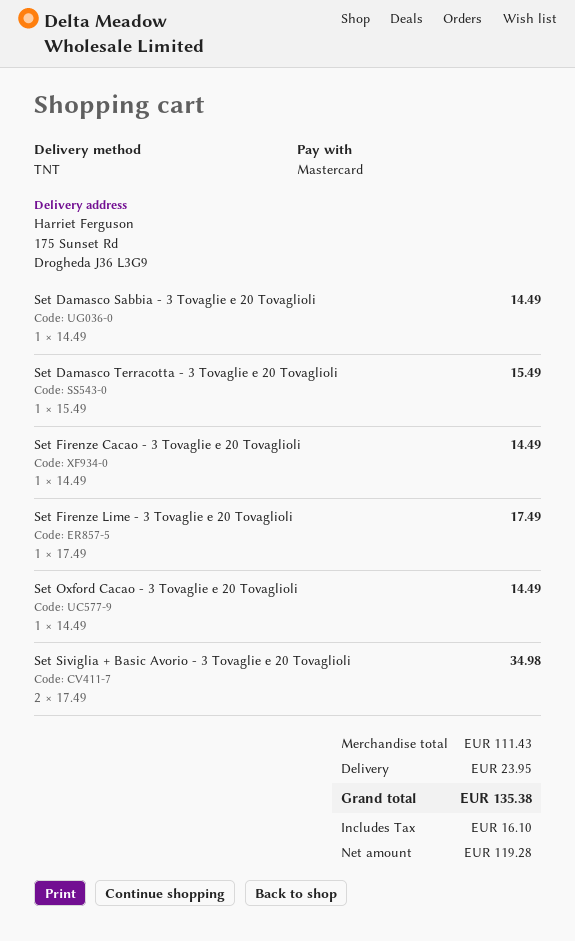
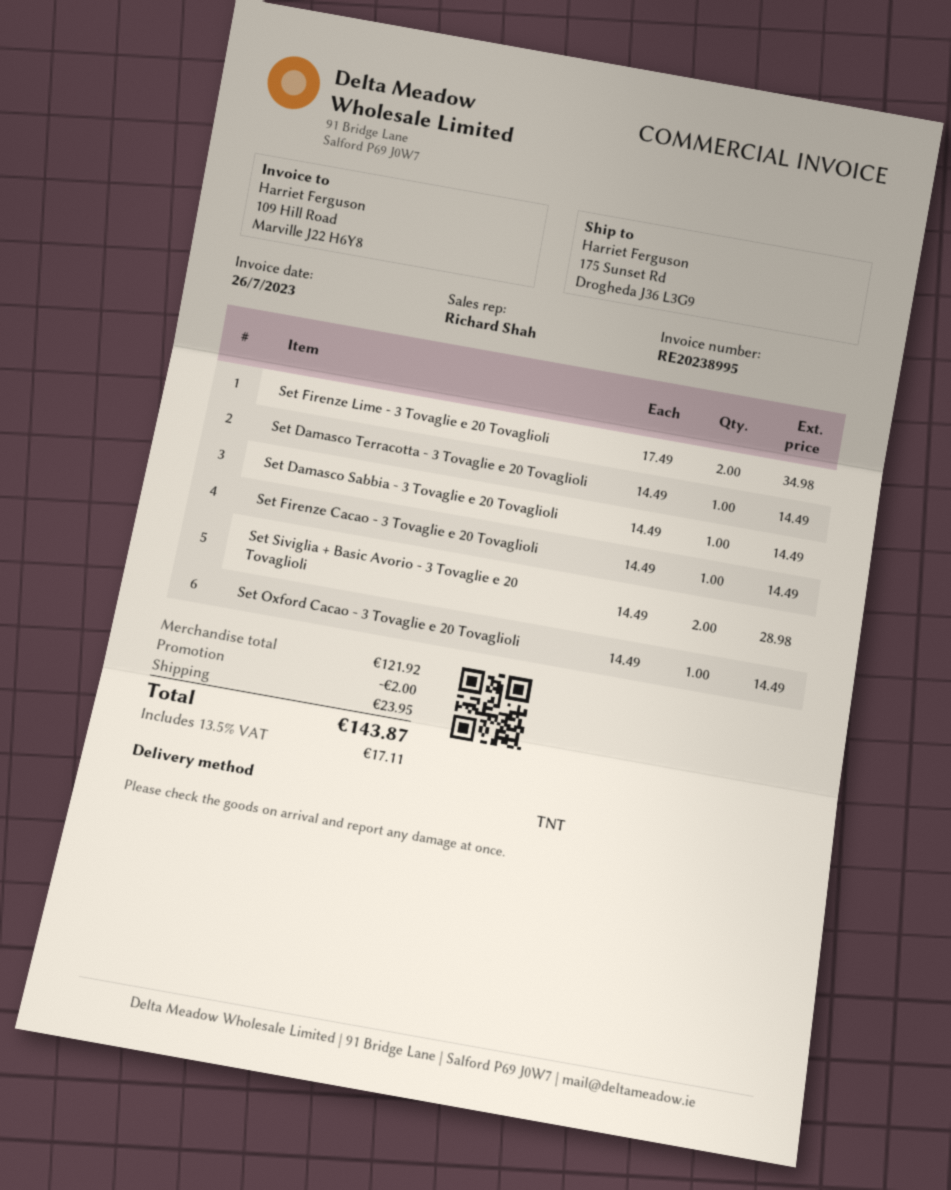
Set Damasco Terracotta - 3 Tovaglie e 20 Tovaglioli: 1 x 15.49 = 15.49 -> 1 x 14.49 = 14.49
Set Firenze Lime - 3 Tovaglie e 20 Tovaglioli: 1 x 17.49 = 17.49 -> 2 x 17.49 = 34.98
Set Siviglia + Basic Avorio - 3 Tovaglie e 20 Tovaglioli: 2 x 17.49 = 34.98 -> 2 x 14.49 = 28.98
subtotal: 111.43 -> 121.92
discount: none -> 2.00
tax: 16.10 -> 17.11
total: 135.38 -> 143.87

